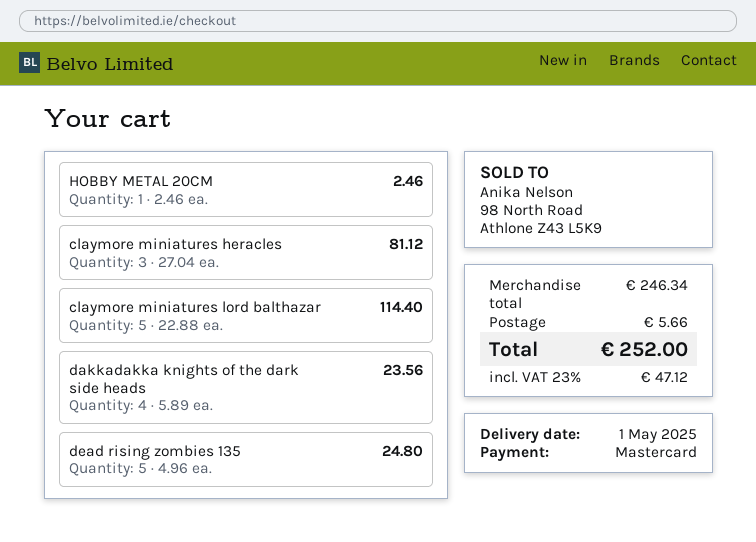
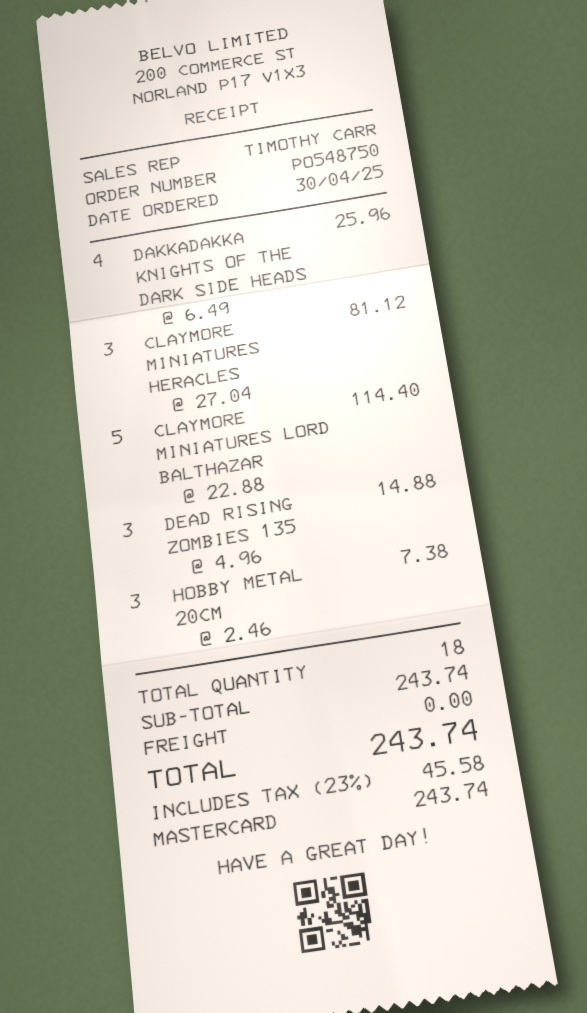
HOBBY METAL 20CM: 1 x 2.46 = 2.46 -> 3 x 2.46 = 7.38
dakkadakka knights of the dark side heads: 4 x 5.89 = 23.56 -> 4 x 6.49 = 25.96
dead rising zombies 135: 5 x 4.96 = 24.80 -> 3 x 4.96 = 14.88
subtotal: 246.34 -> 243.74
shipping: 5.66 -> 0.00
tax: 23% = 47.12 -> 23% = 45.58
total: 252.00 -> 243.74

